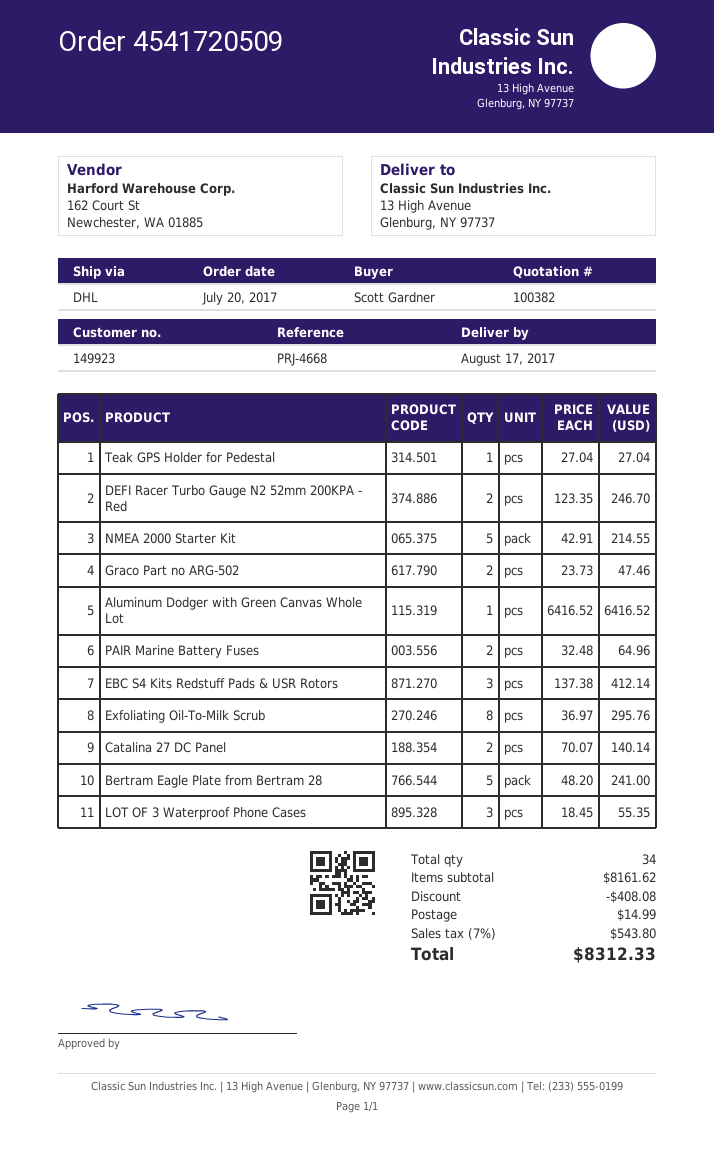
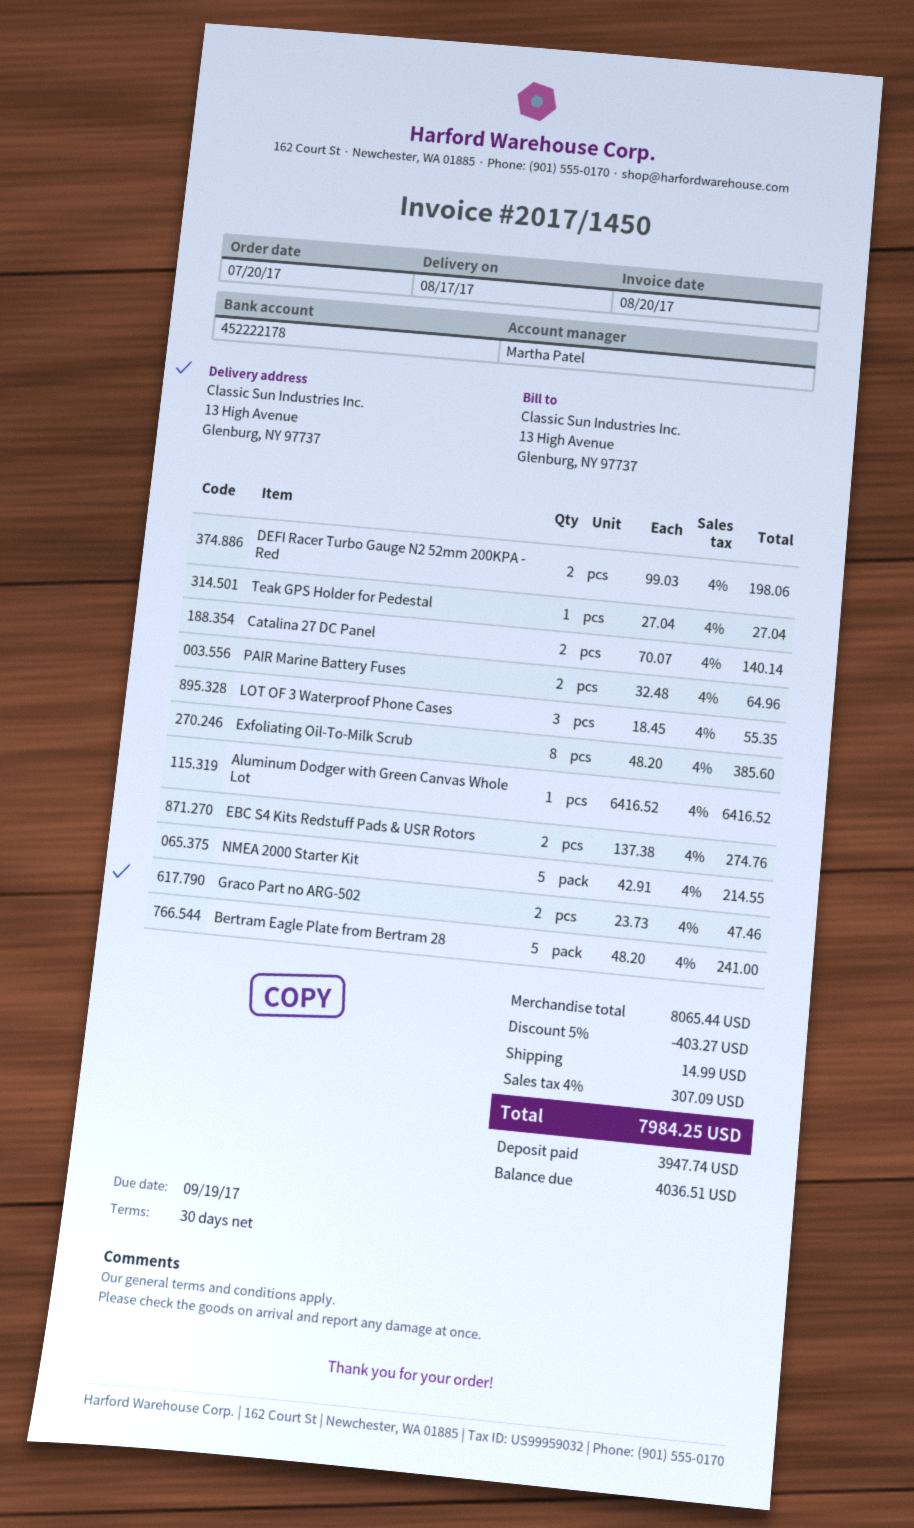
DEFI Racer Turbo Gauge N2 52mm 200KPA - Red: 2 x 123.35 = 246.70 -> 2 x 99.03 = 198.06
EBC S4 Kits Redstuff Pads & USR Rotors: 3 x 137.38 = 412.14 -> 2 x 137.38 = 274.76
Exfoliating Oil-To-Milk Scrub: 8 x 36.97 = 295.76 -> 8 x 48.20 = 385.60
subtotal: 8161.62 -> 8065.44
discount: 408.08 -> 403.27
tax: 7% = 543.80 -> 4% = 307.09
total: 8312.33 -> 7984.25

